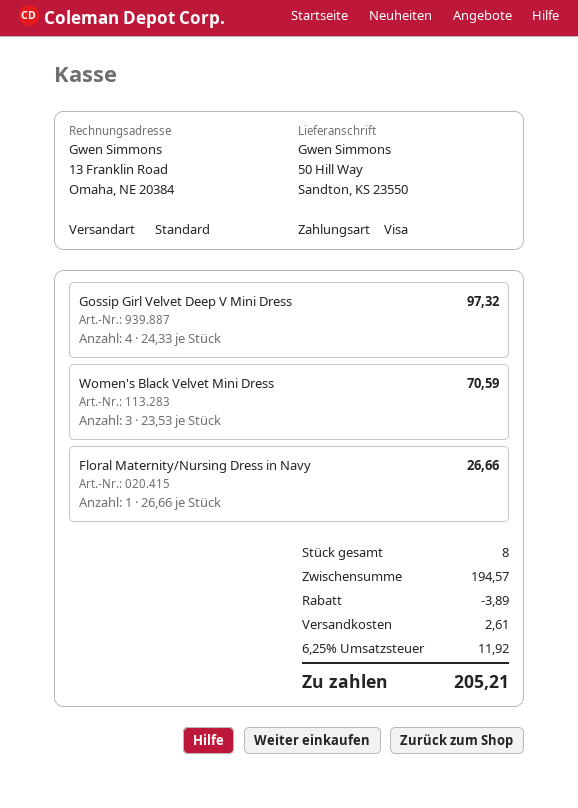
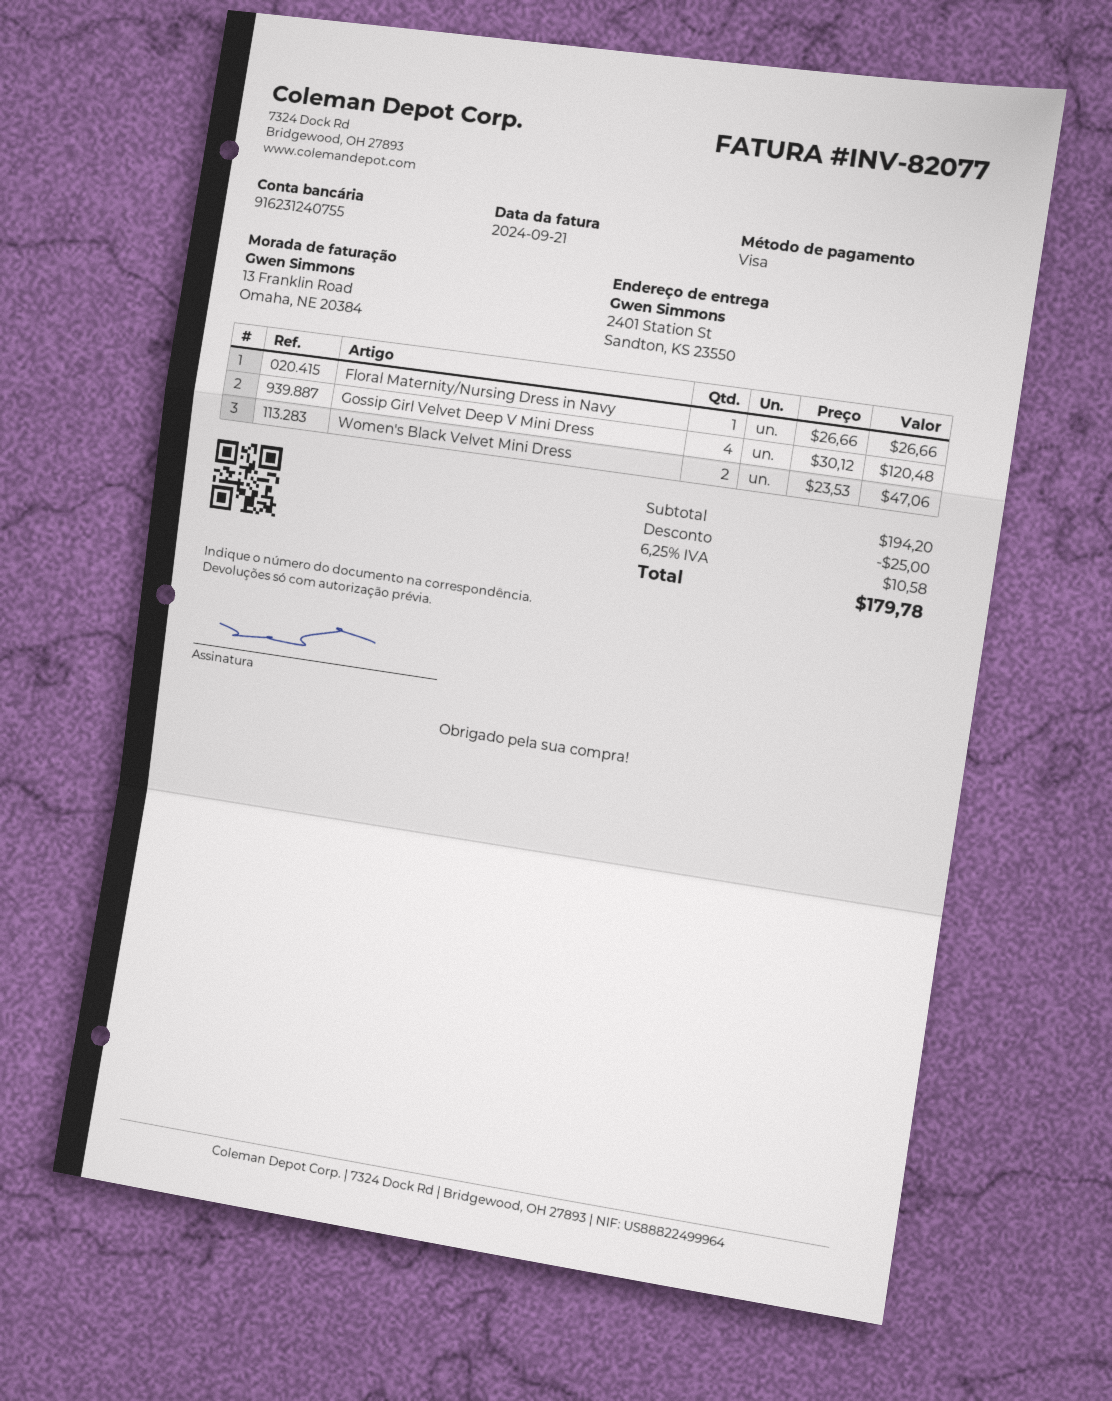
ship to: 50 Hill Way, Sandton, KS 23550 -> 2401 Station St, Sandton, KS 23550
Gossip Girl Velvet Deep V Mini Dress: 4 x 24.33 = 97.32 -> 4 x 30.12 = 120.48
Women's Black Velvet Mini Dress: 3 x 23.53 = 70.59 -> 2 x 23.53 = 47.06
subtotal: 194.57 -> 194.20
discount: 3.89 -> 25.00
shipping: 2.61 -> none
tax: 6.25% = 11.92 -> 6.25% = 10.58
total: 205.21 -> 179.78

